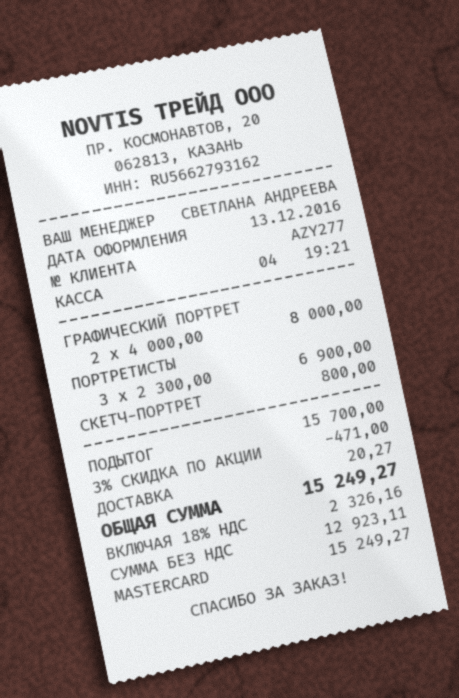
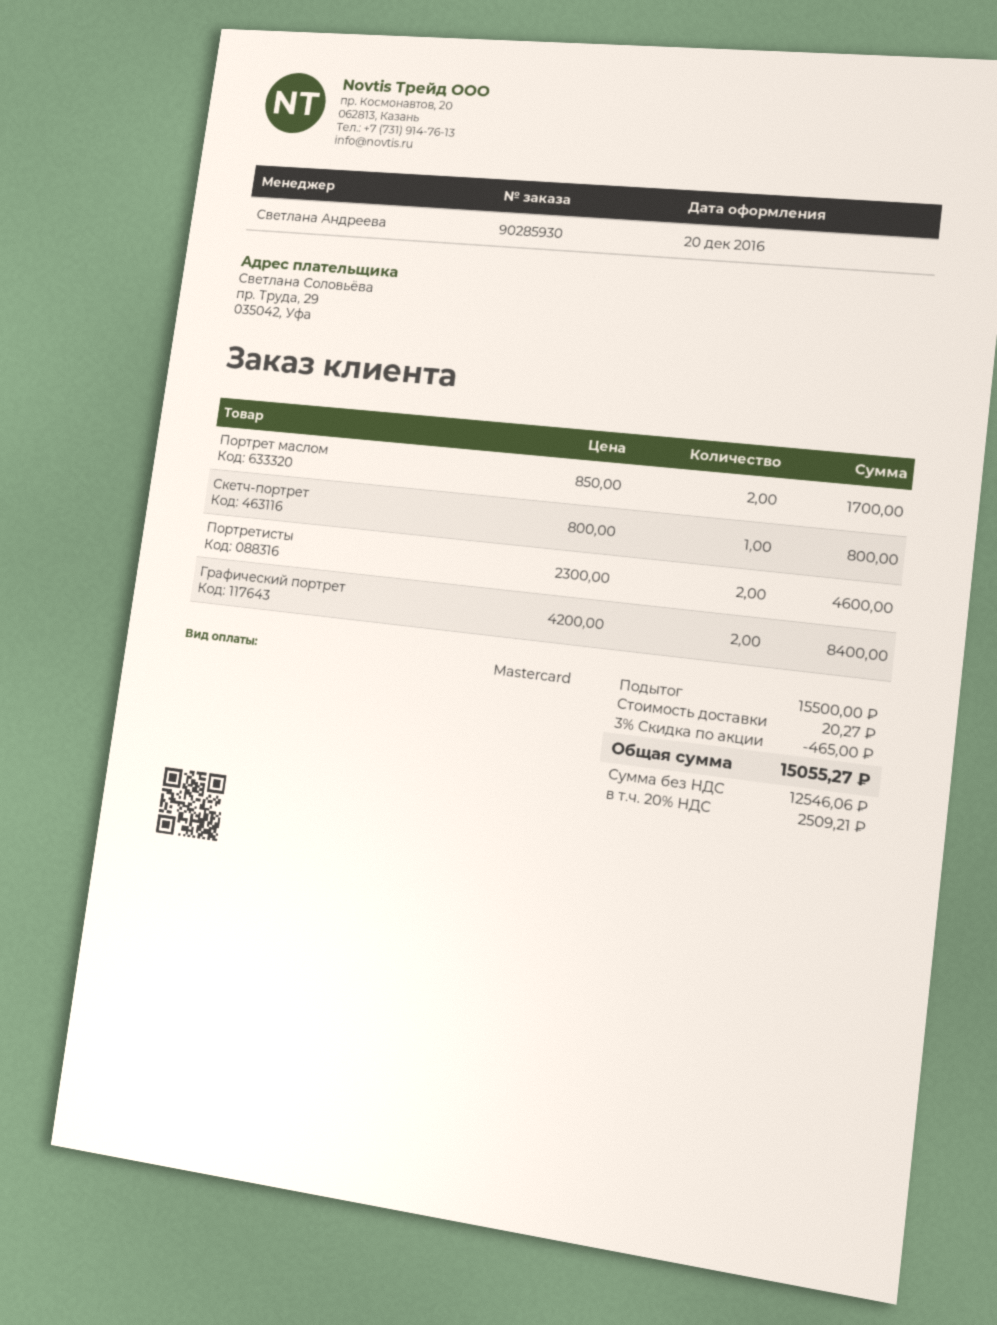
order date: 2016-12-13 -> 2016-12-20
ГРАФИЧЕСКИЙ ПОРТРЕТ: 2 x 4000.00 = 8000.00 -> 2 x 4200.00 = 8400.00
ПОРТРЕТИСТЫ: 3 x 2300.00 = 6900.00 -> 2 x 2300.00 = 4600.00
Портрет маслом: none -> 2 x 850.00 = 1700.00
subtotal: 15700.00 -> 15500.00
discount: 3% = 471.00 -> 3% = 465.00
net: 12923.11 -> 12546.06
tax: 18% = 2326.16 -> 20% = 2509.21
total: 15249.27 -> 15055.27

